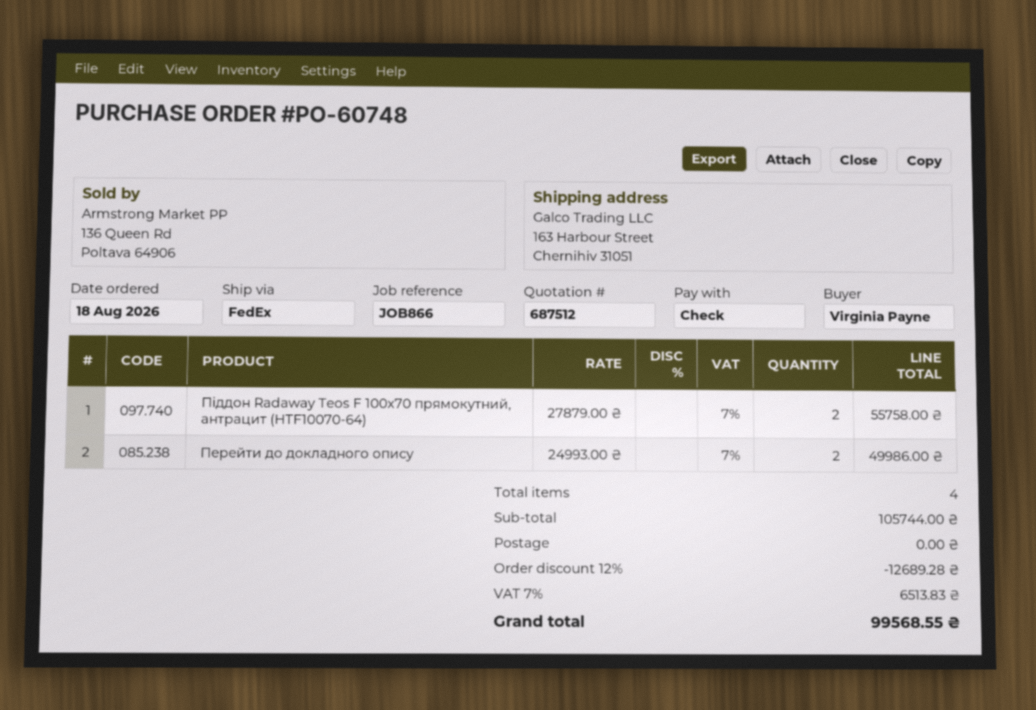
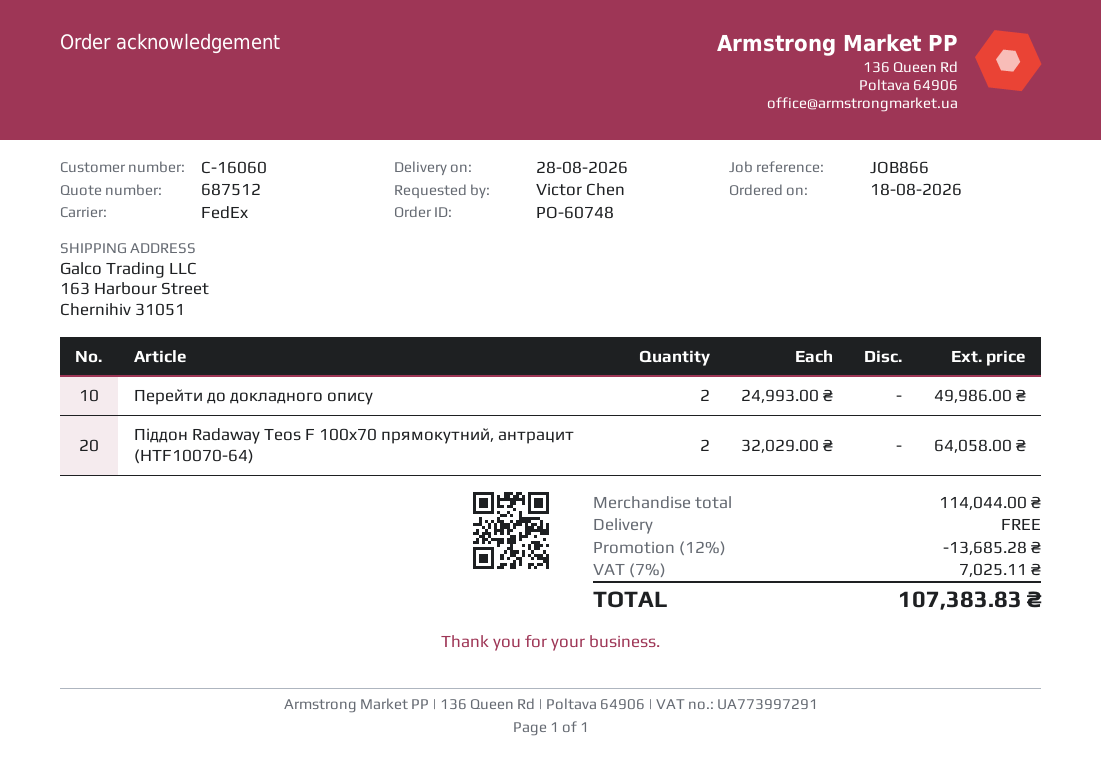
ordered by: Virginia Payne -> Victor Chen
Піддон Radaway Teos F 100x70 прямокутний, антрацит (HTF10070-64): 2 x 27879.00 = 55758.00 -> 2 x 32029.00 = 64058.00
subtotal: 105744.00 -> 114044.00
discount: 12% = 12689.28 -> 12% = 13685.28
tax: 7% = 6513.83 -> 7% = 7025.11
total: 99568.55 -> 107383.83

